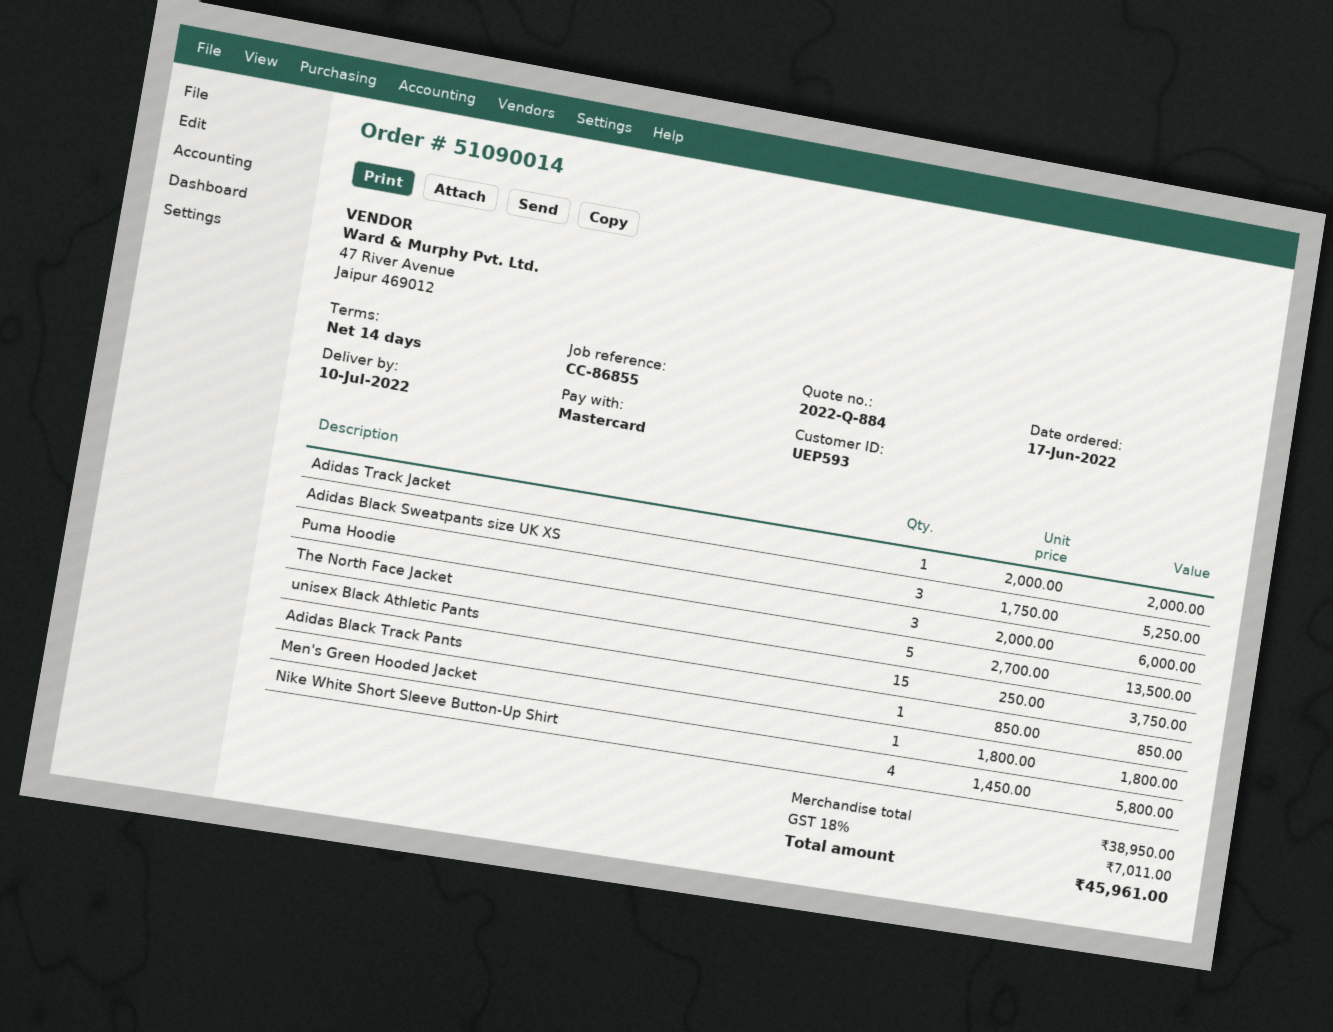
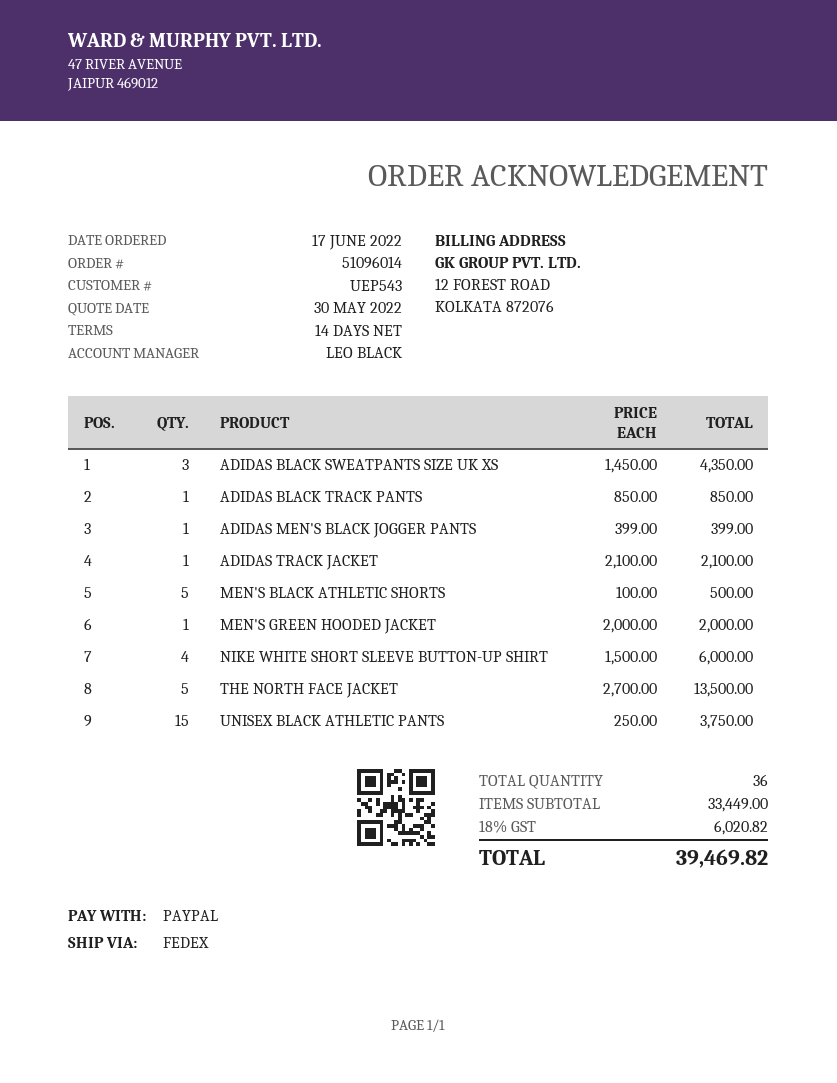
order number: 51090014 -> 51096014
customer number: UEP593 -> UEP543
payment method: Mastercard -> PayPal
Adidas Track Jacket: 1 x 2000.00 = 2000.00 -> 1 x 2100.00 = 2100.00
Adidas Black Sweatpants size UK XS: 3 x 1750.00 = 5250.00 -> 3 x 1450.00 = 4350.00
Puma Hoodie: 3 x 2000.00 = 6000.00 -> none
Men's Green Hooded Jacket: 1 x 1800.00 = 1800.00 -> 1 x 2000.00 = 2000.00
Nike White Short Sleeve Button-Up Shirt: 4 x 1450.00 = 5800.00 -> 4 x 1500.00 = 6000.00
ADIDAS MEN'S BLACK JOGGER PANTS: none -> 1 x 399.00 = 399.00
MEN'S BLACK ATHLETIC SHORTS: none -> 5 x 100.00 = 500.00
subtotal: 38950.00 -> 33449.00
tax: 18% = 7011.00 -> 18% = 6020.82
total: 45961.00 -> 39469.82

